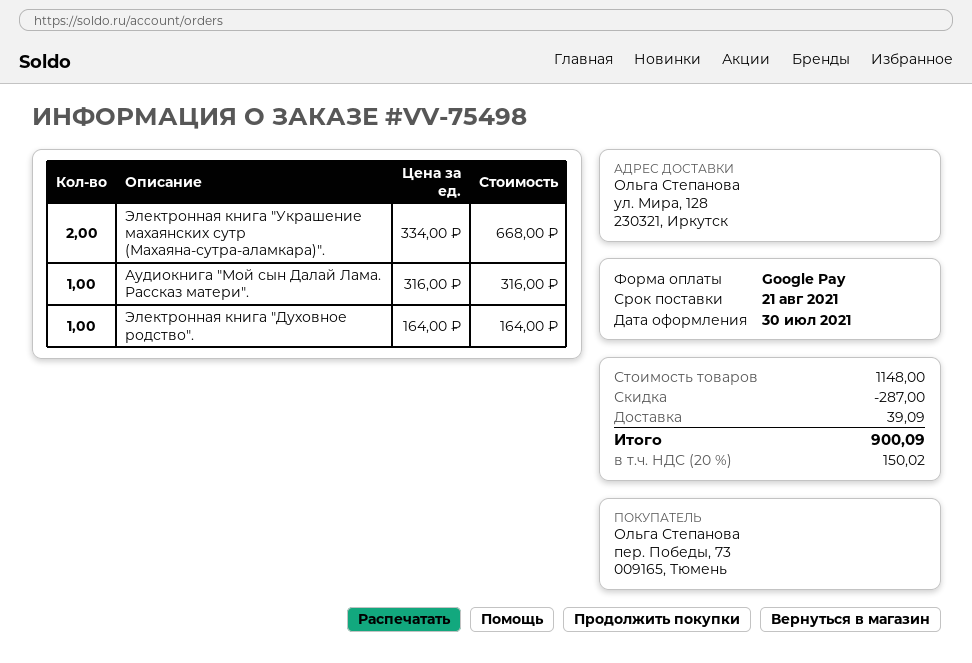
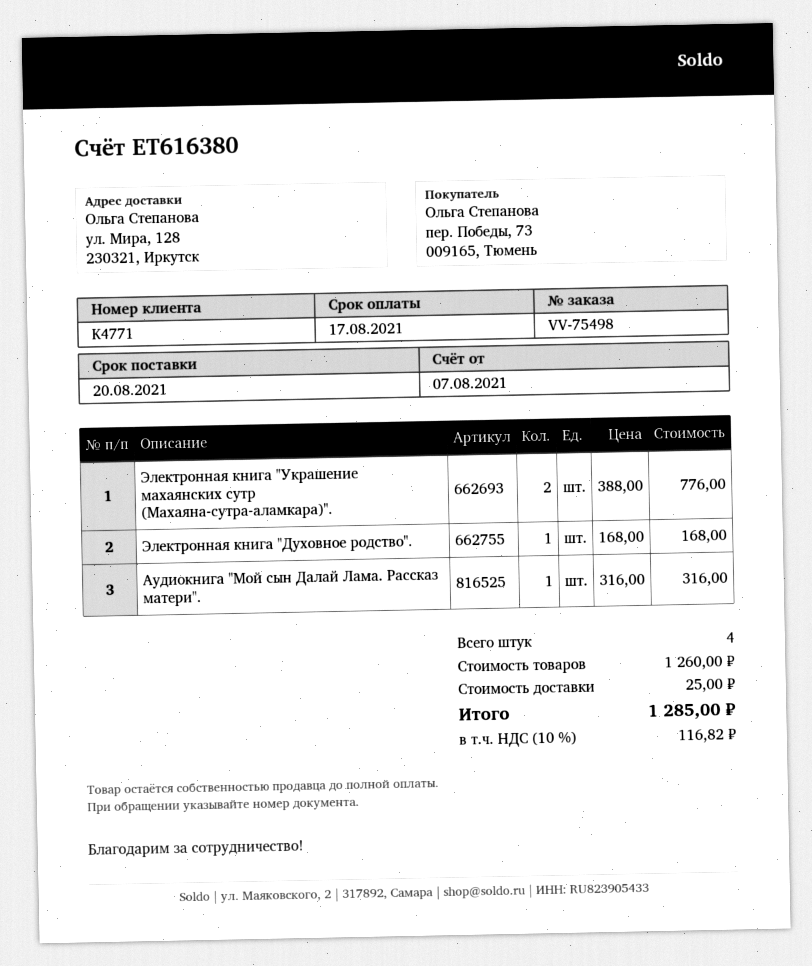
delivery date: 2021-08-21 -> 2021-08-20
Электронная книга "Украшение махаянских сутр (Махаяна-сутра-аламкара)".: 2 x 334.00 = 668.00 -> 2 x 388.00 = 776.00
Электронная книга "Духовное родство".: 1 x 164.00 = 164.00 -> 1 x 168.00 = 168.00
subtotal: 1148.00 -> 1260.00
discount: 287.00 -> none
shipping: 39.09 -> 25.00
tax: 20% = 150.02 -> 10% = 116.82
total: 900.09 -> 1285.00

